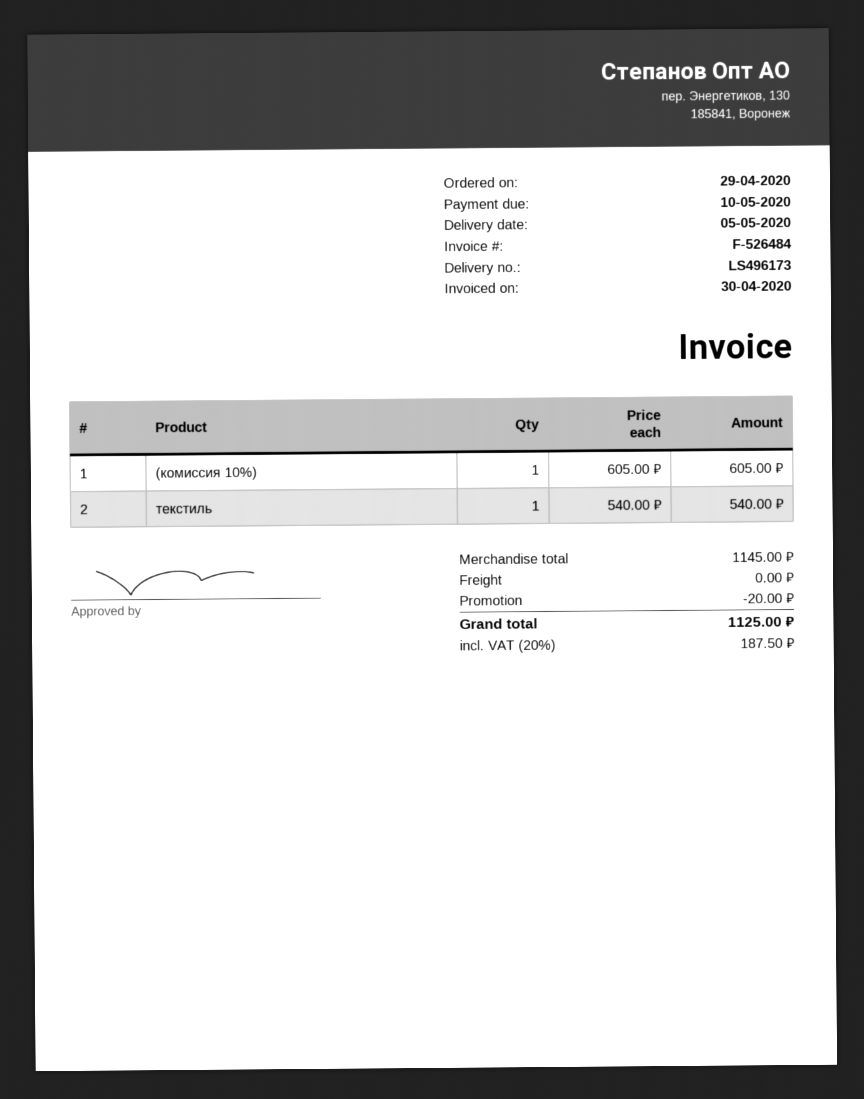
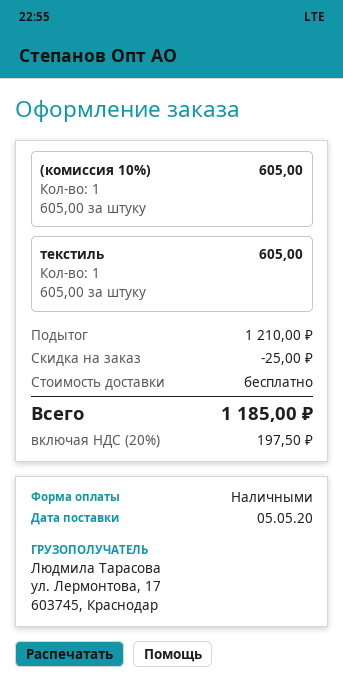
текстиль: 1 x 540.00 = 540.00 -> 1 x 605.00 = 605.00
subtotal: 1145.00 -> 1210.00
discount: 20.00 -> 25.00
tax: 20% = 187.50 -> 20% = 197.50
total: 1125.00 -> 1185.00

